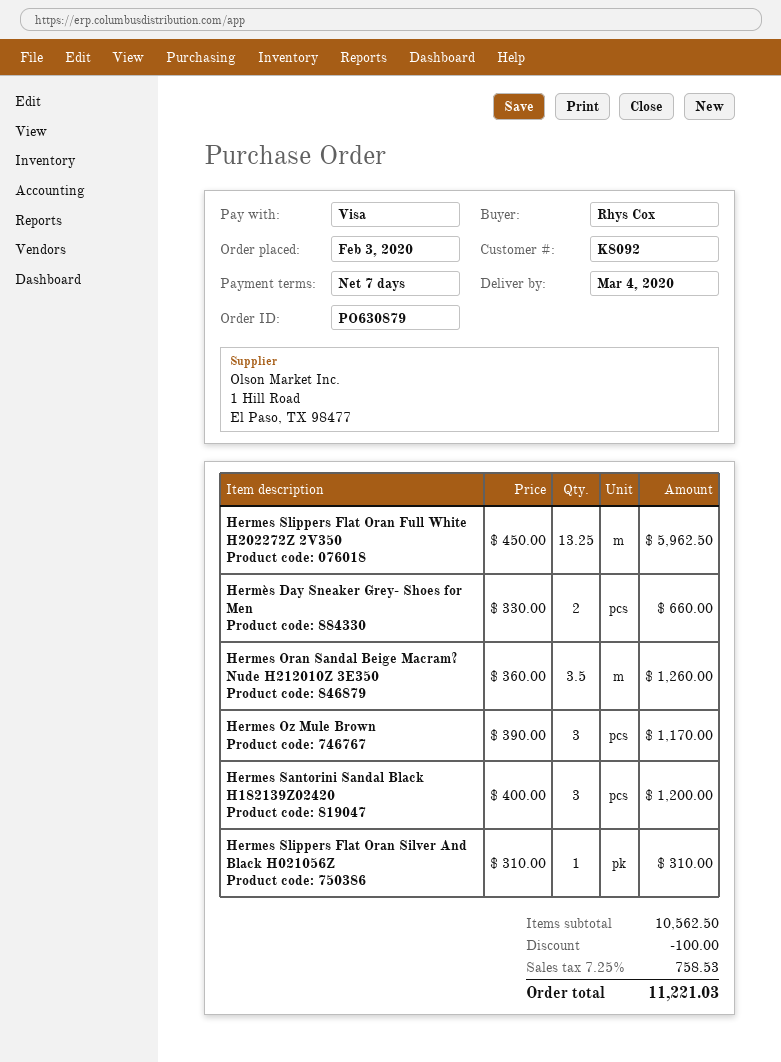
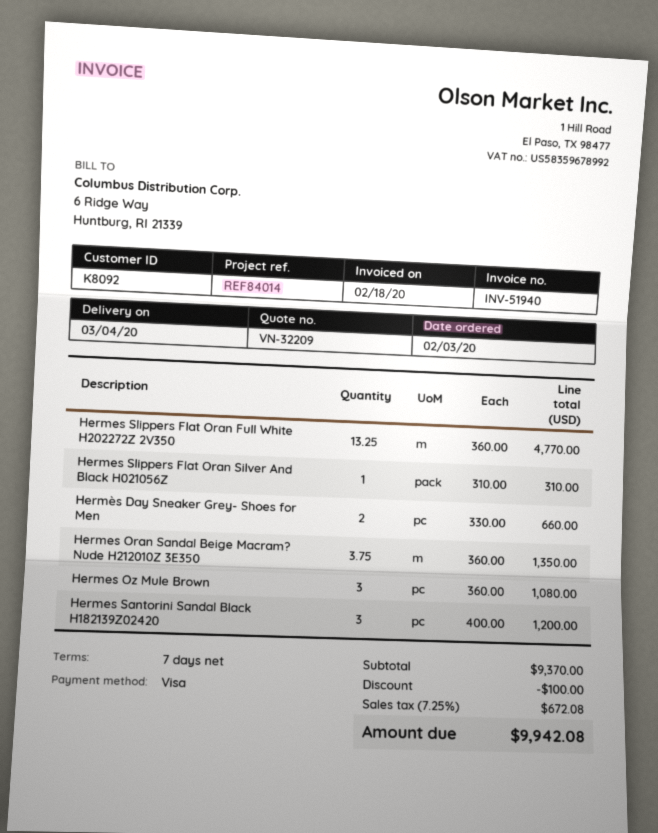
Hermes Slippers Flat Oran Full White H202272Z 2V350: 13.25 x 450.00 = 5962.50 -> 13.25 x 360.00 = 4770.00
Hermes Oran Sandal Beige Macram? Nude H212010Z 3E350: 3.5 x 360.00 = 1260.00 -> 3.75 x 360.00 = 1350.00
Hermes Oz Mule Brown: 3 x 390.00 = 1170.00 -> 3 x 360.00 = 1080.00
subtotal: 10562.50 -> 9370.00
tax: 7.25% = 758.53 -> 7.25% = 672.08
total: 11221.03 -> 9942.08

